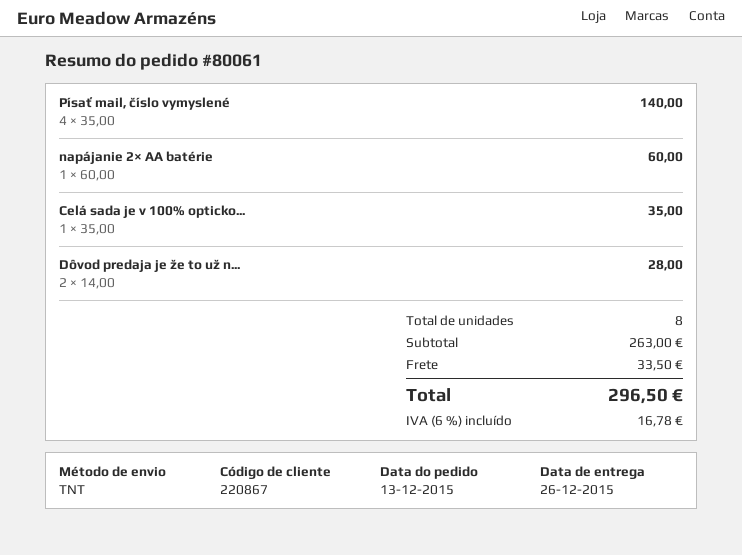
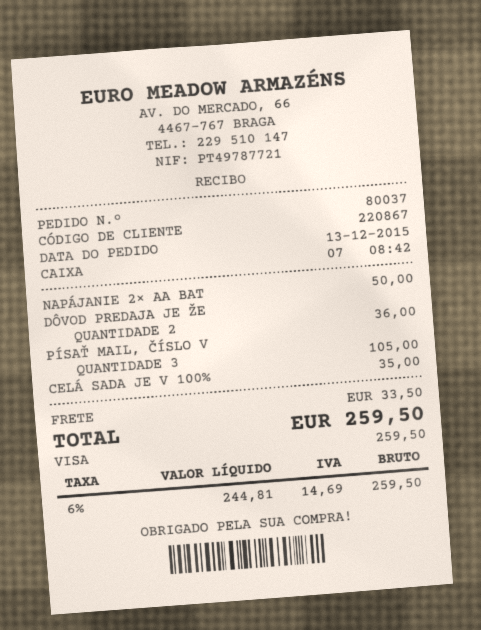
order number: 80061 -> 80037
Písať mail, číslo vymyslené: 4 for 140.00 -> 3 for 105.00
napájanie 2× AA batérie: 1 for 60.00 -> 1 for 50.00
Dôvod predaja je že to už n...: 2 for 28.00 -> 2 for 36.00
tax: 6% = 16.78 -> 6% = 14.69
total: 296.50 -> 259.50

